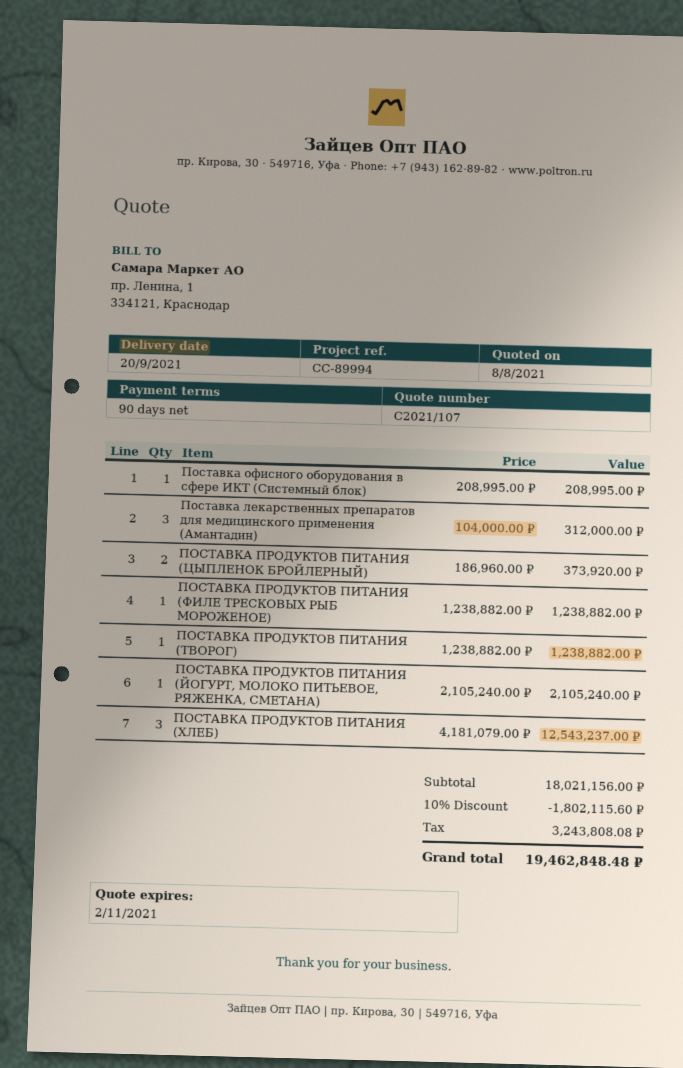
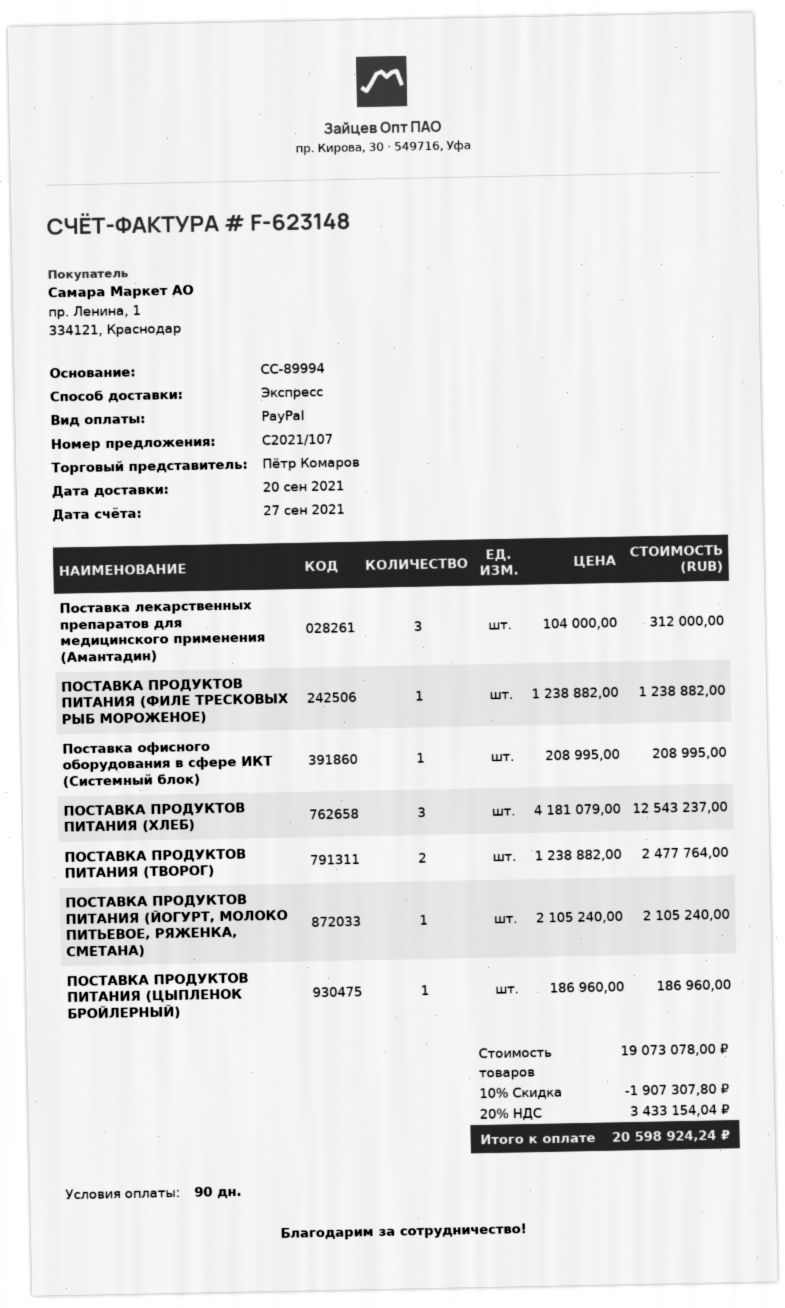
ПОСТАВКА ПРОДУКТОВ ПИТАНИЯ (ЦЫПЛЕНОК БРОЙЛЕРНЫЙ): 2 x 186960.00 = 373920.00 -> 1 x 186960.00 = 186960.00
ПОСТАВКА ПРОДУКТОВ ПИТАНИЯ (ТВОРОГ): 1 x 1238882.00 = 1238882.00 -> 2 x 1238882.00 = 2477764.00
subtotal: 18021156.00 -> 19073078.00
discount: 10% = 1802115.60 -> 10% = 1907307.80
tax: 3243808.08 -> 3433154.04
total: 19462848.48 -> 20598924.24

